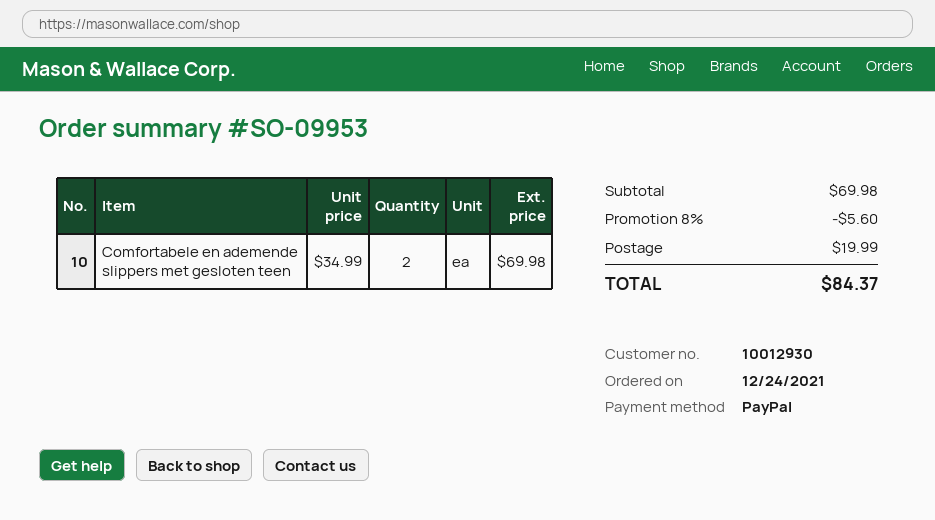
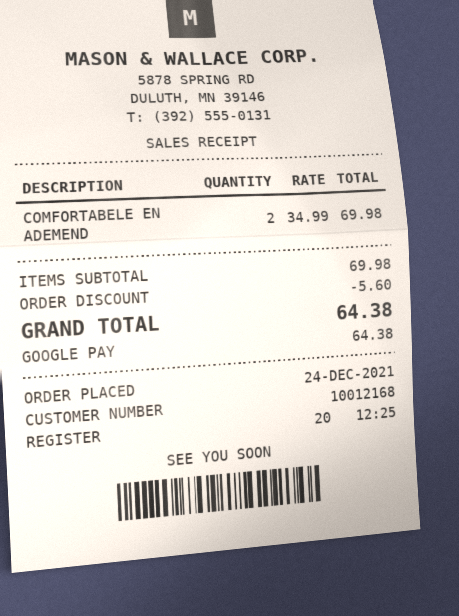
customer number: 10012930 -> 10012168
payment method: PayPal -> Google Pay
shipping: 19.99 -> none
total: 84.37 -> 64.38

